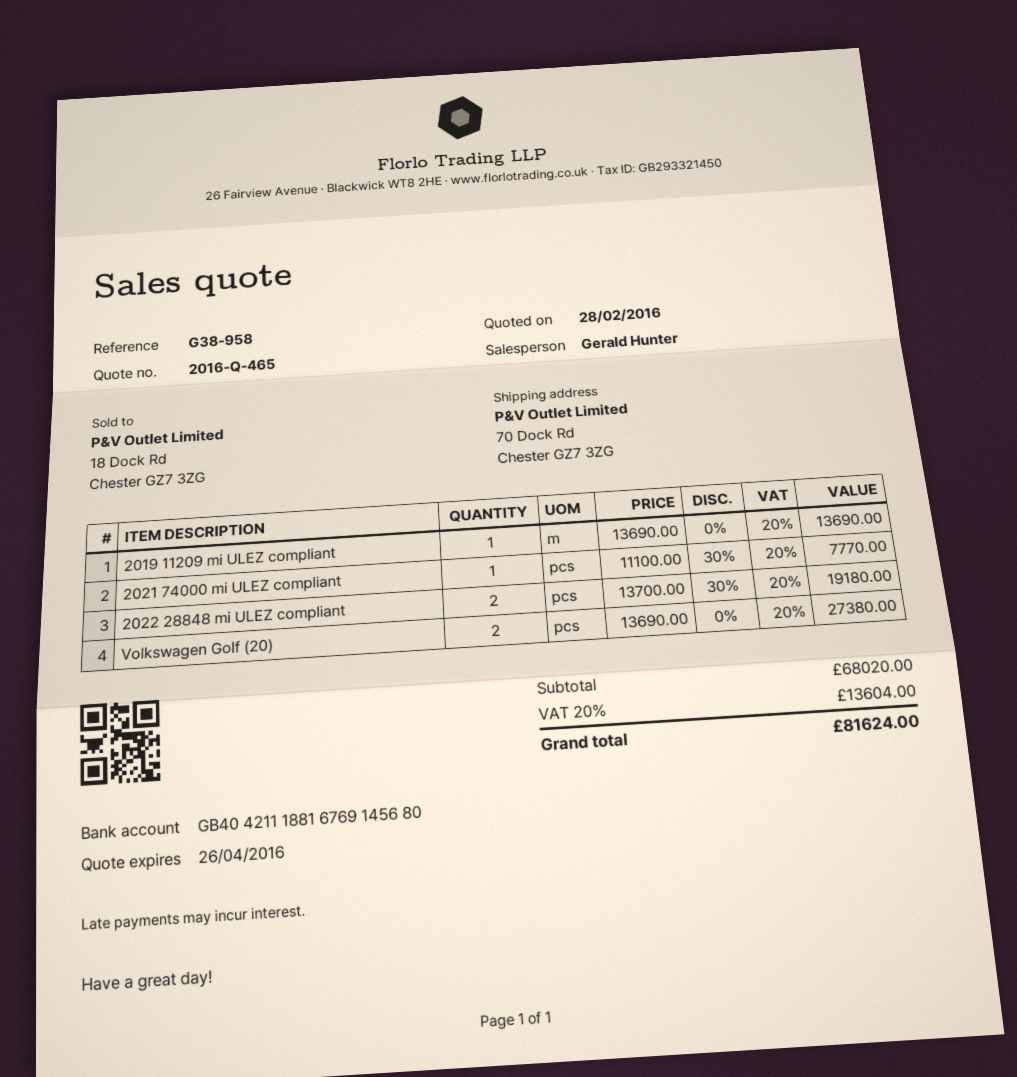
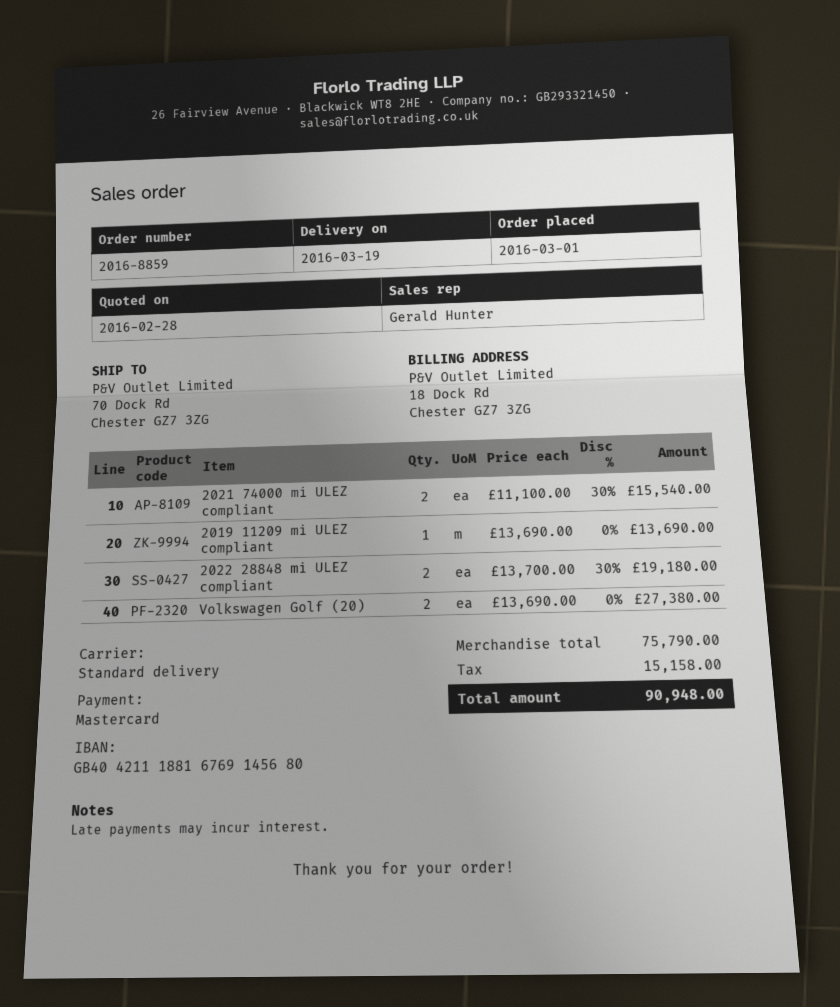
2021 74000 mi ULEZ compliant: 1 x 11100.00 - 30% = 7770.00 -> 2 x 11100.00 - 30% = 15540.00
subtotal: 68020.00 -> 75790.00
tax: 13604.00 -> 15158.00
total: 81624.00 -> 90948.00

